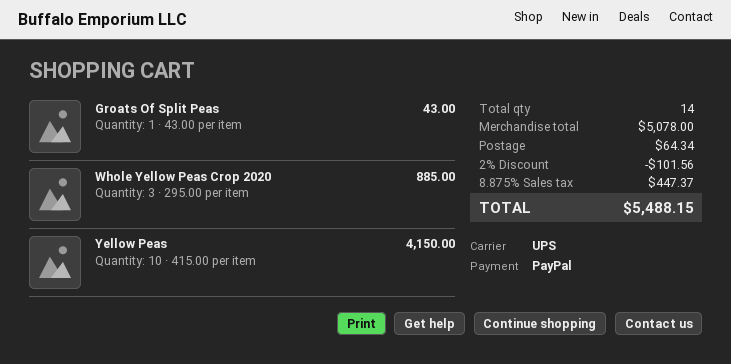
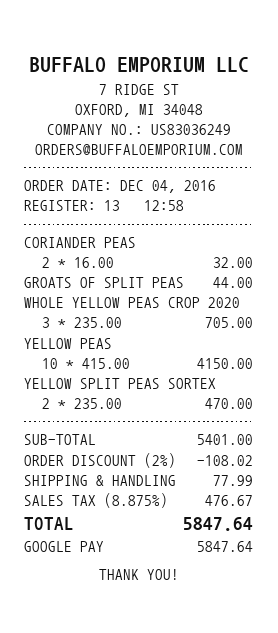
payment method: PayPal -> Google Pay
Groats Of Split Peas: 1 x 43.00 = 43.00 -> 1 x 44.00 = 44.00
Whole Yellow Peas Crop 2020: 3 x 295.00 = 885.00 -> 3 x 235.00 = 705.00
CORIANDER PEAS: none -> 2 x 16.00 = 32.00
YELLOW SPLIT PEAS SORTEX: none -> 2 x 235.00 = 470.00
subtotal: 5078.00 -> 5401.00
discount: 2% = 101.56 -> 2% = 108.02
shipping: 64.34 -> 77.99
tax: 8.875% = 447.37 -> 8.875% = 476.67
total: 5488.15 -> 5847.64

